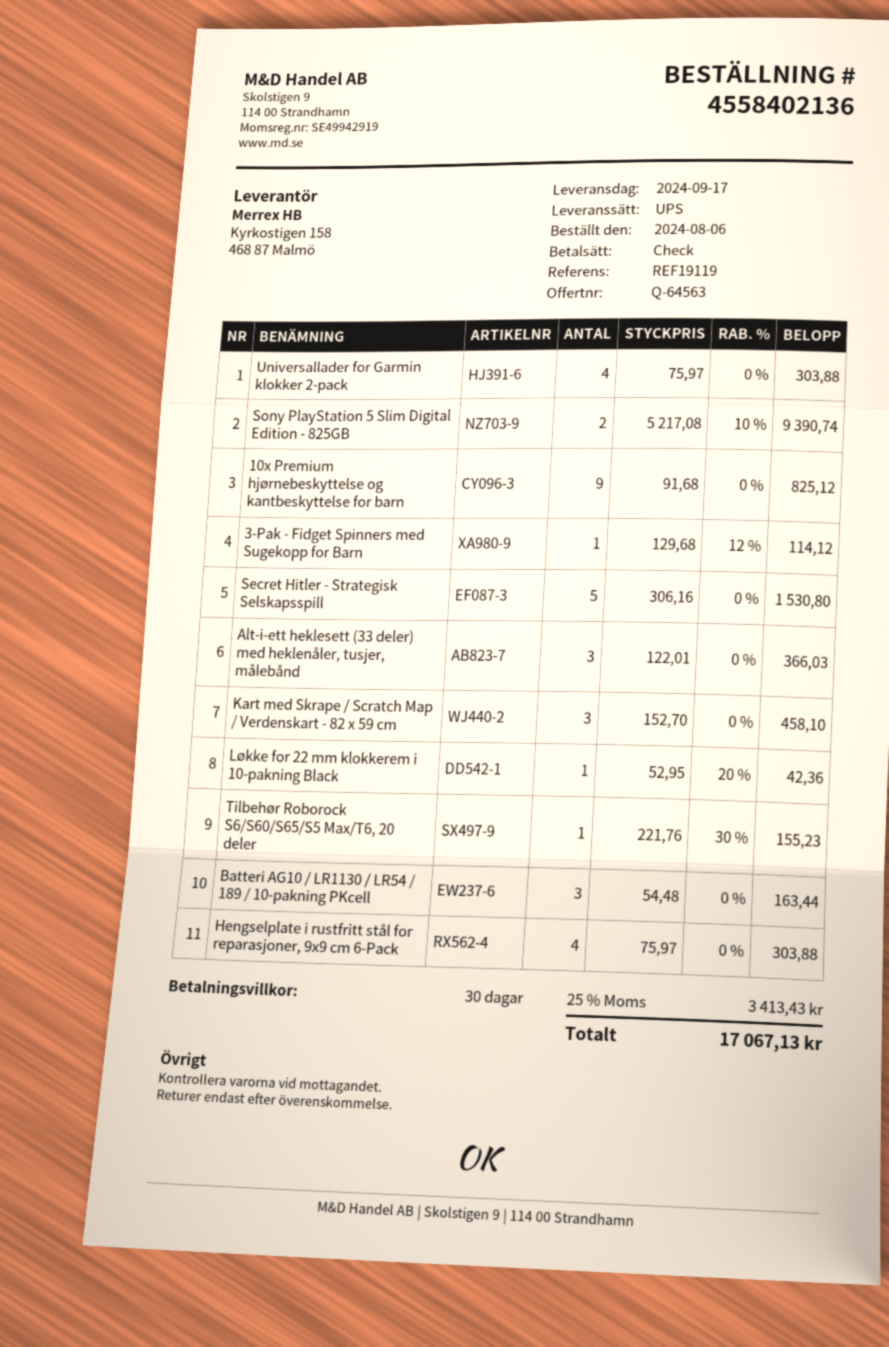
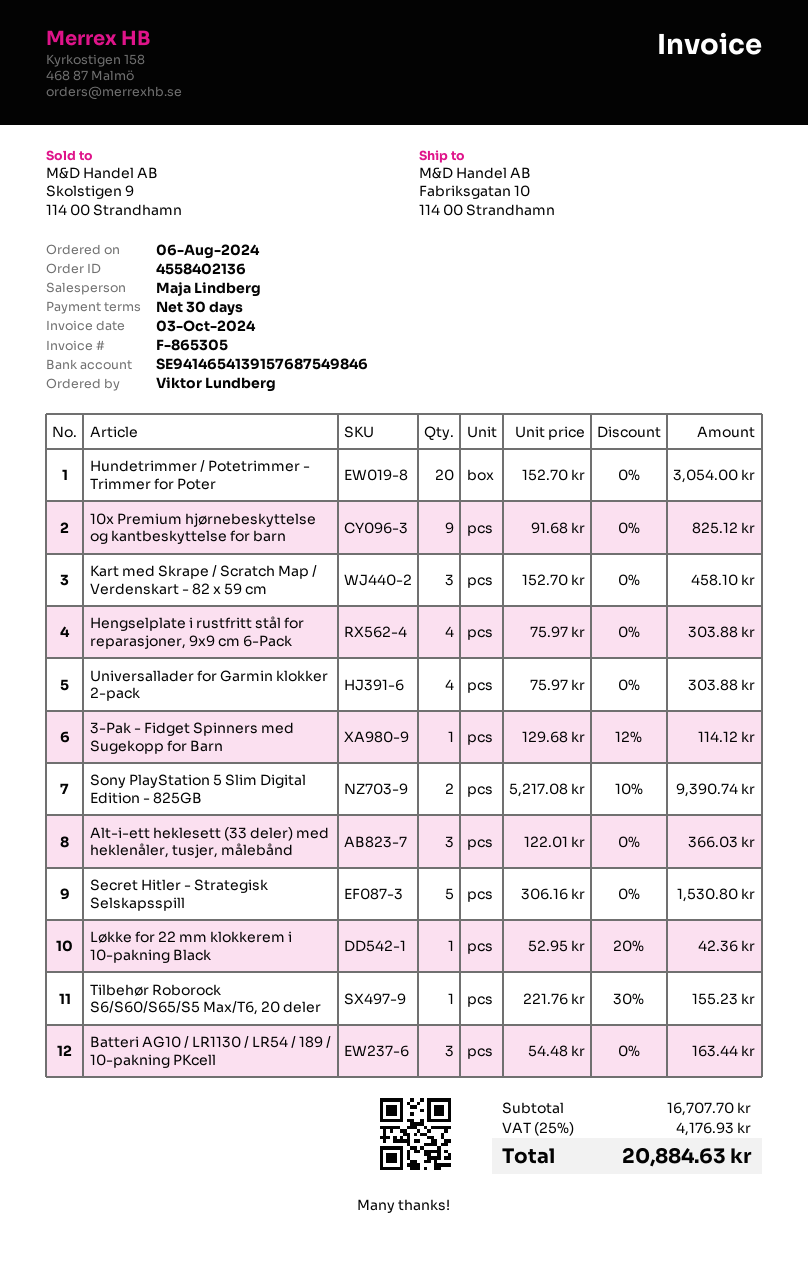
Hundetrimmer / Potetrimmer - Trimmer for Poter: none -> 20 x 152.70 = 3054.00
tax: 25% = 3413.43 -> 25% = 4176.93
total: 17067.13 -> 20884.63

